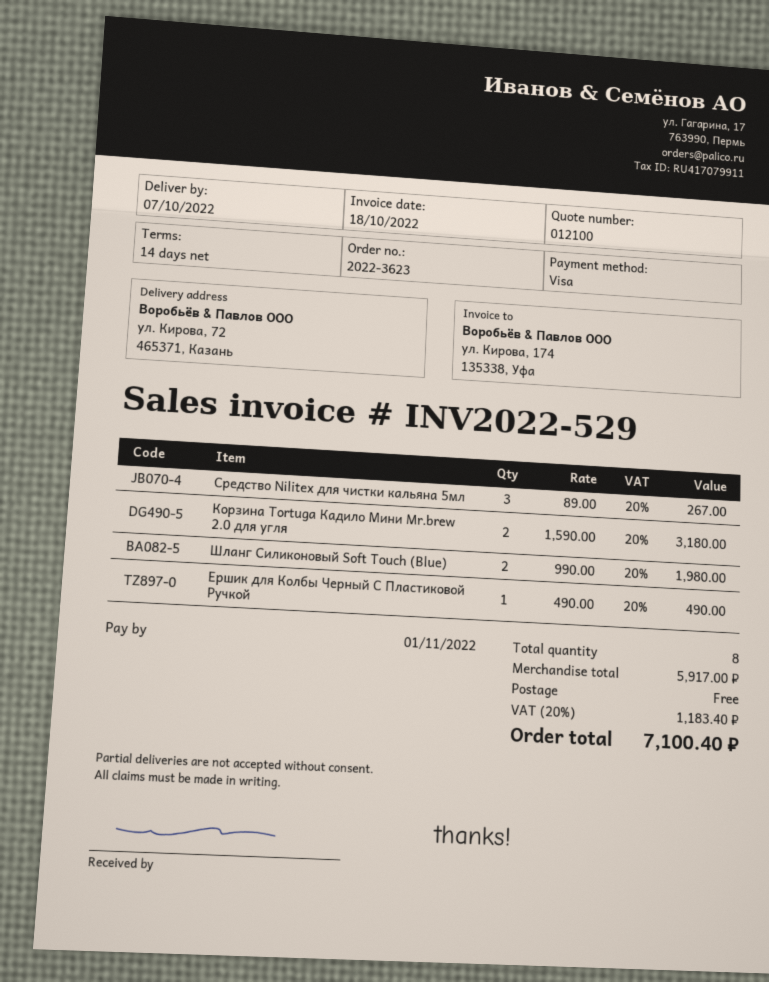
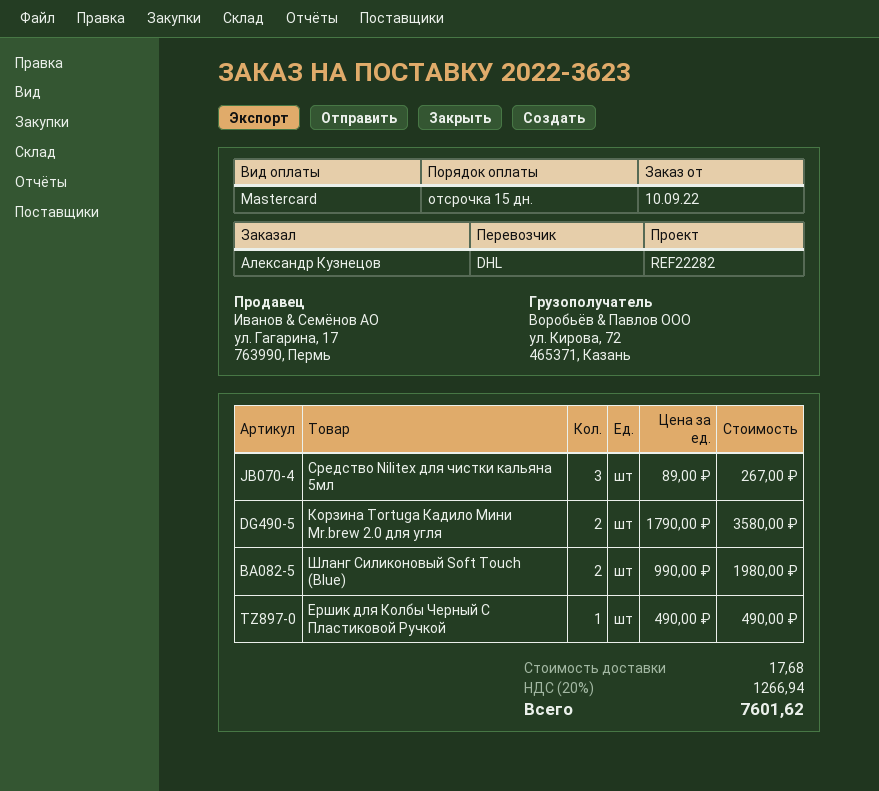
payment terms: 14 days -> 15 days
payment method: Visa -> Mastercard
Корзина Tortuga Кадило Мини Mr.brew 2.0 для угля: 2 x 1590.00 = 3180.00 -> 2 x 1790.00 = 3580.00
shipping: 0.00 -> 17.68
tax: 20% = 1183.40 -> 20% = 1266.94
total: 7100.40 -> 7601.62

